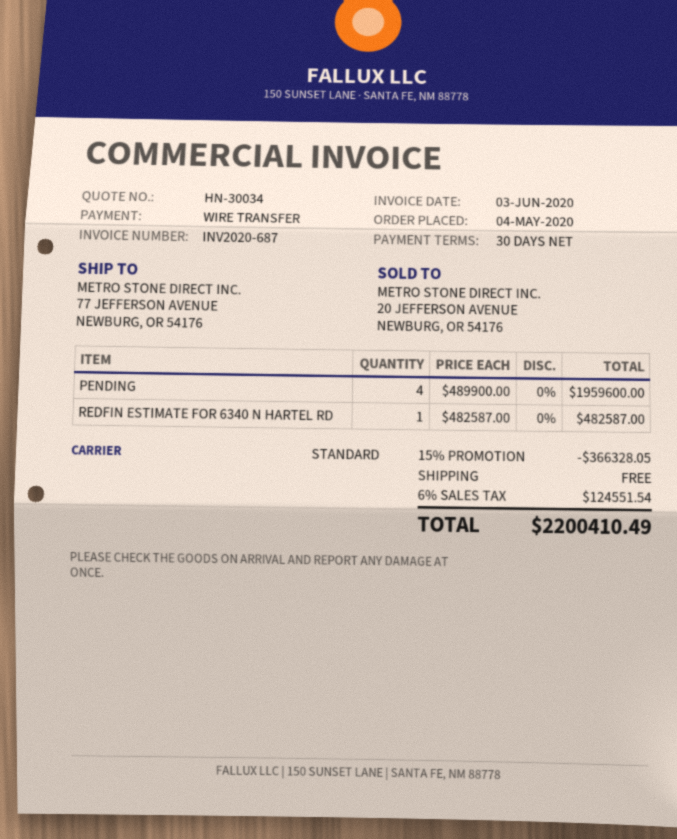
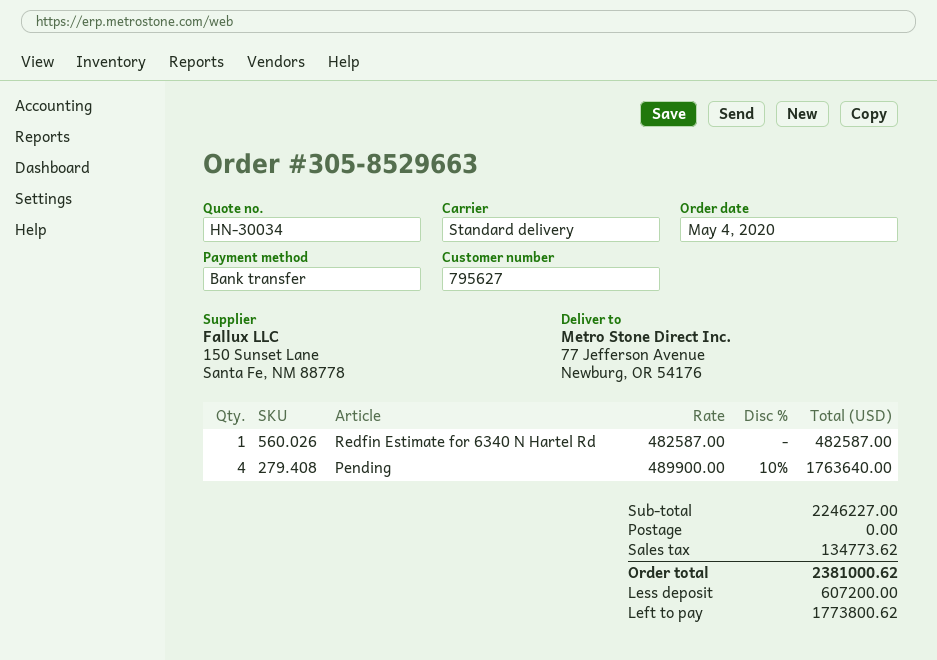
PENDING: 4 x 489900.00 = 1959600.00 -> 4 x 489900.00 - 10% = 1763640.00
discount: 15% = 366328.05 -> none
tax: 124551.54 -> 134773.62
total: 2200410.49 -> 2381000.62

